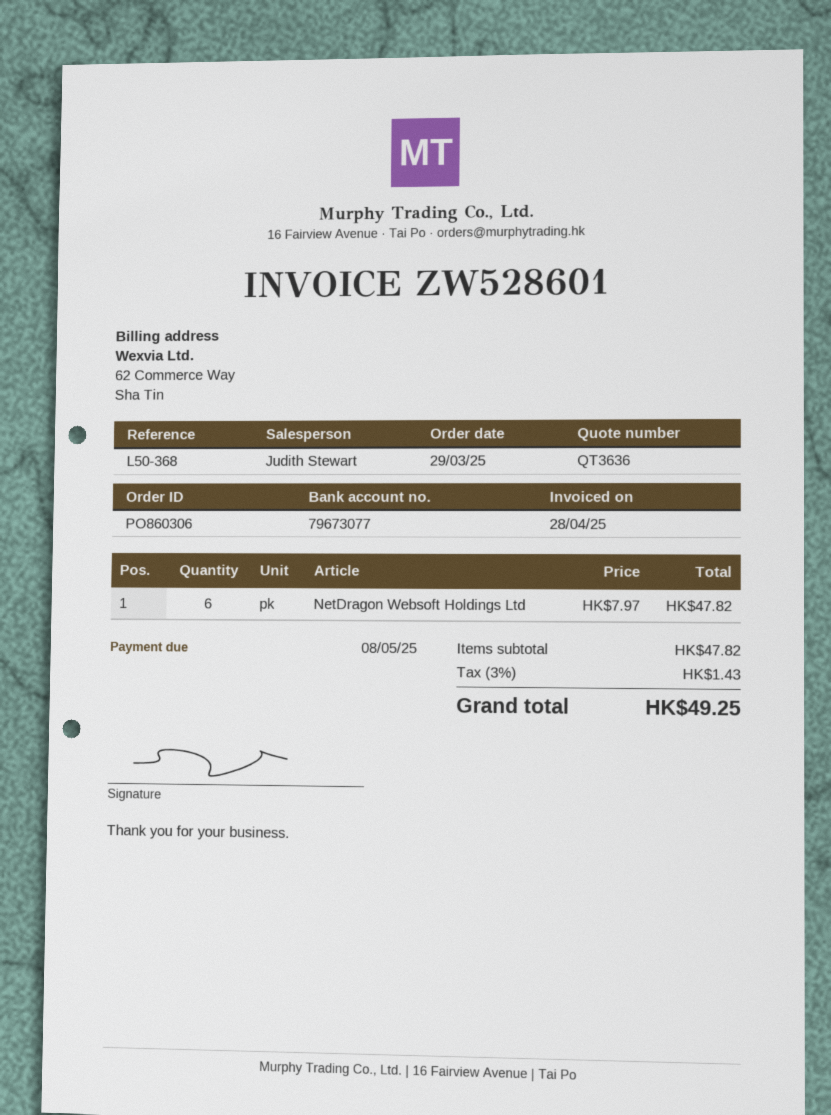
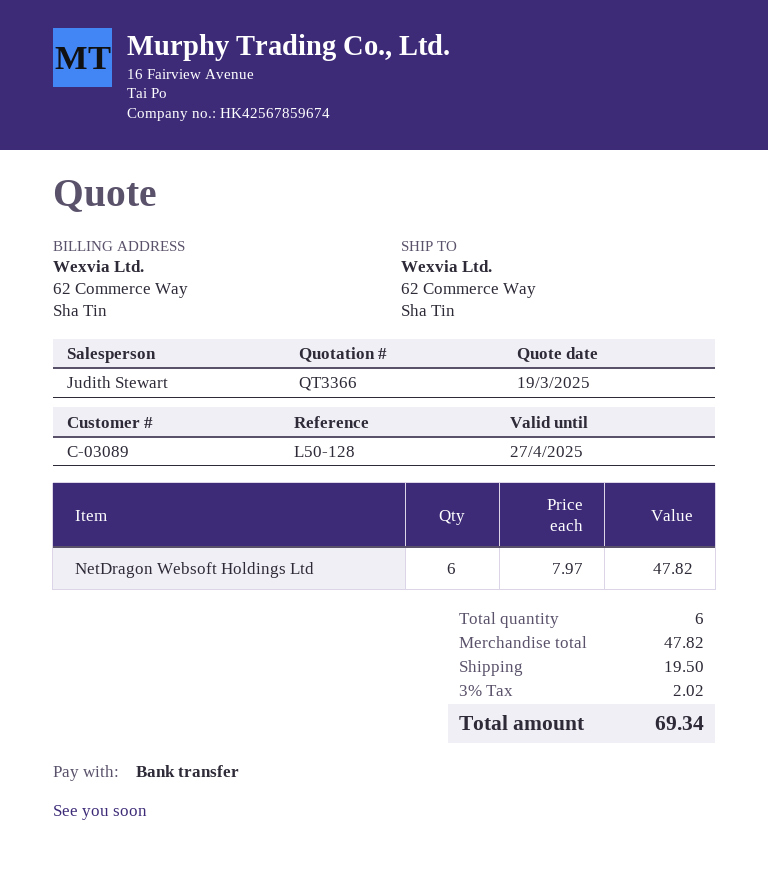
quote number: QT3636 -> QT3366
reference: L50-368 -> L50-128
shipping: none -> 19.50
tax: 3% = 1.43 -> 3% = 2.02
total: 49.25 -> 69.34

